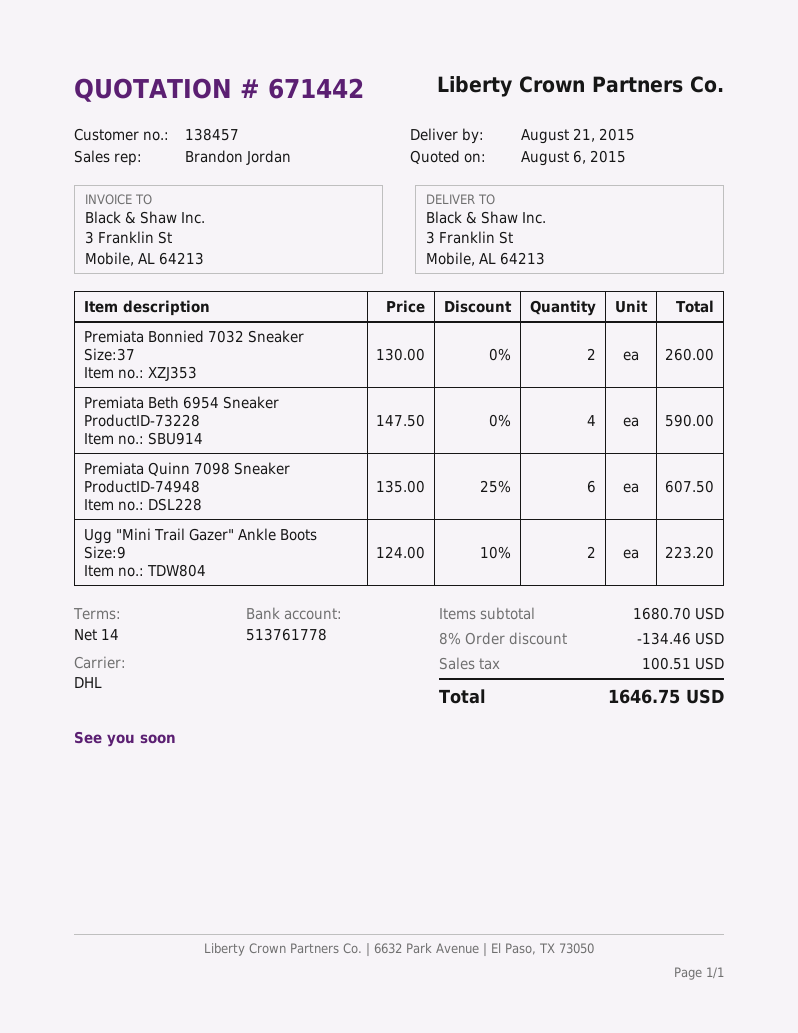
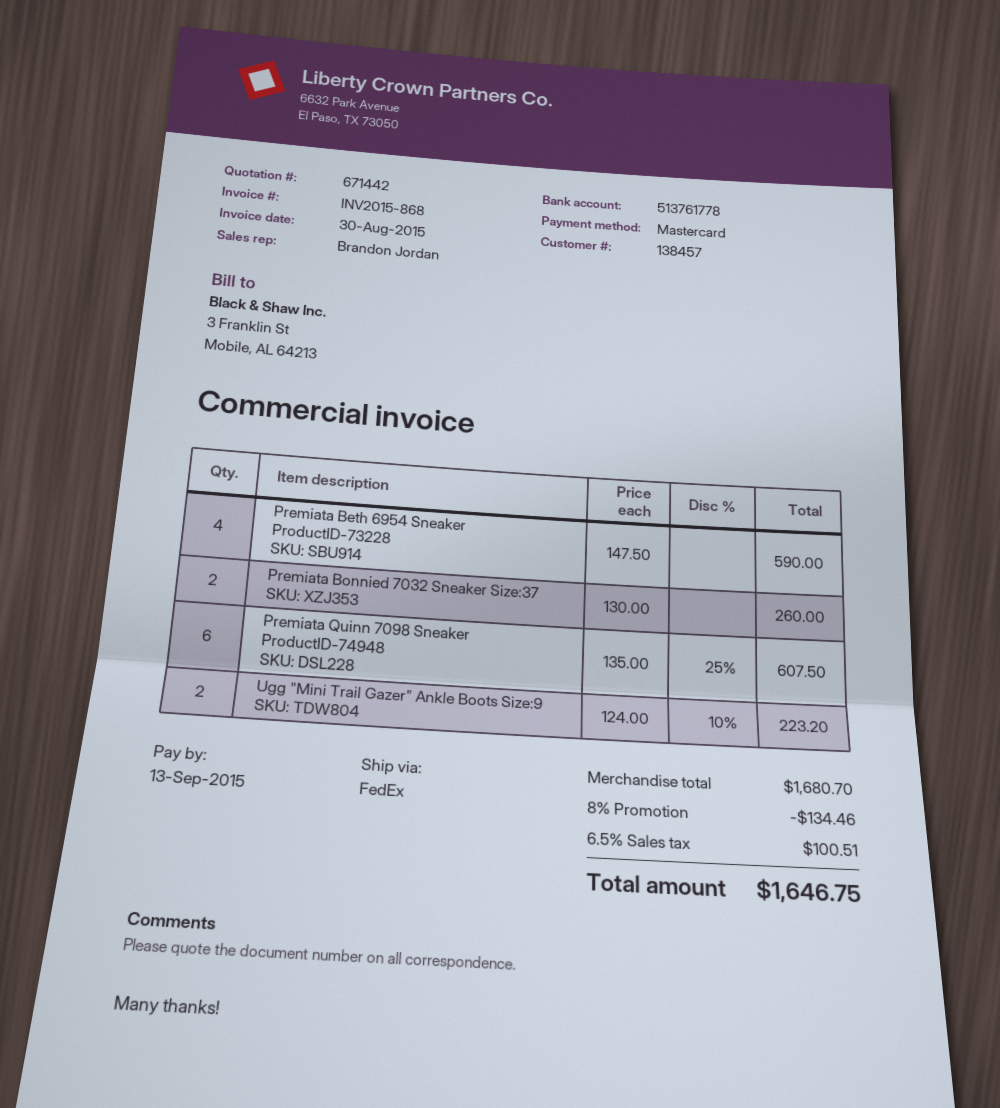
shipping method: DHL -> FedEx

